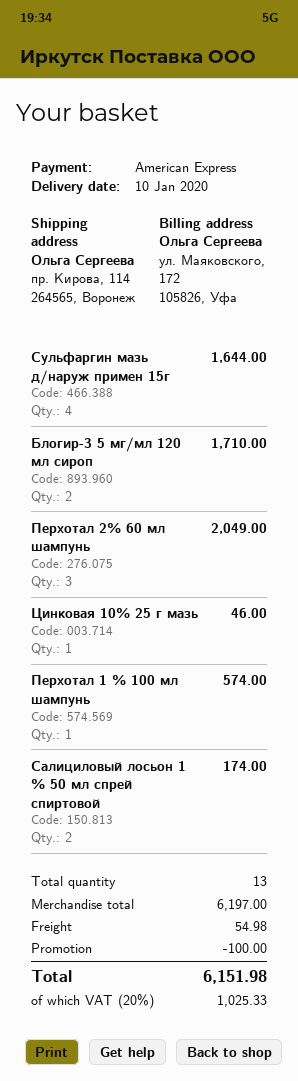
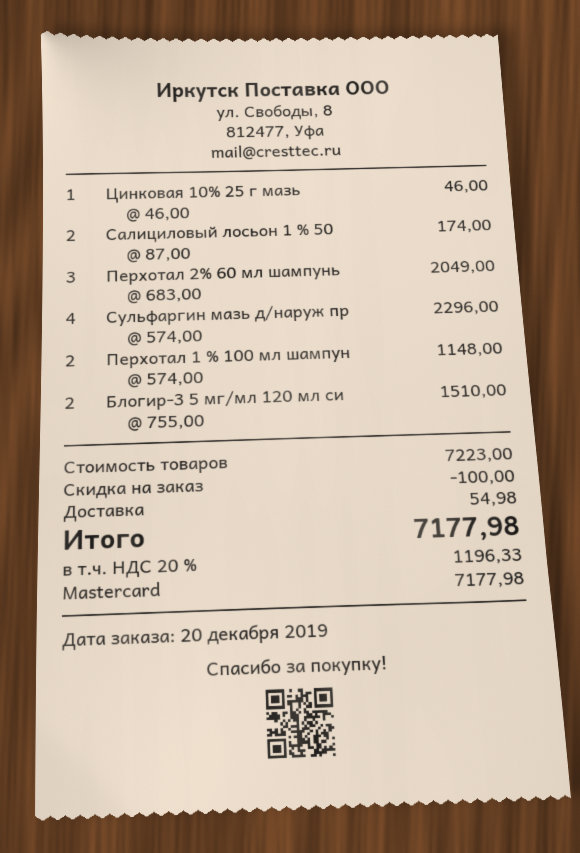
payment method: American Express -> Mastercard
Сульфаргин мазь д/наруж примен 15г: 4 for 1644.00 -> 4 for 2296.00
Блогир-3 5 мг/мл 120 мл сироп: 2 for 1710.00 -> 2 for 1510.00
Перхотал 1 % 100 мл шампунь: 1 for 574.00 -> 2 for 1148.00
subtotal: 6197.00 -> 7223.00
tax: 20% = 1025.33 -> 20% = 1196.33
total: 6151.98 -> 7177.98

